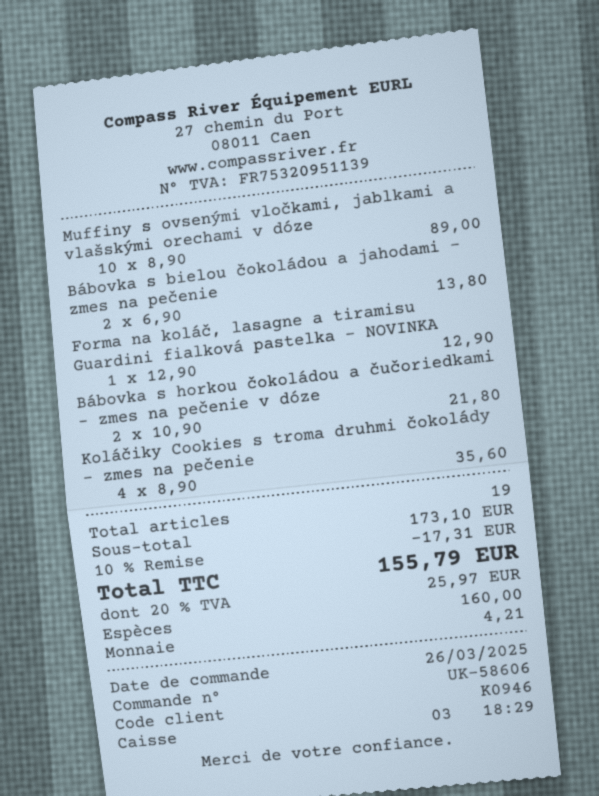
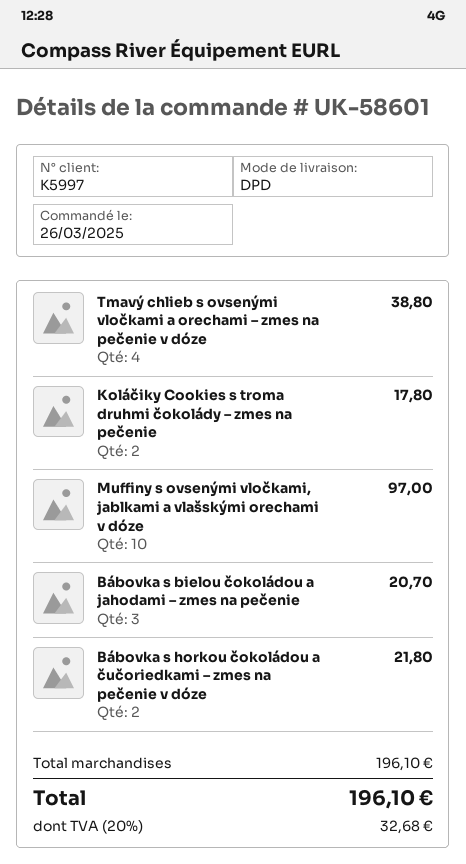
order number: UK-58606 -> UK-58601
customer number: K0946 -> K5997
Muffiny s ovsenými vločkami, jablkami a vlašskými orechami v dóze: 10 for 89.00 -> 10 for 97.00
Bábovka s bielou čokoládou a jahodami – zmes na pečenie: 2 for 13.80 -> 3 for 20.70
Forma na koláč, lasagne a tiramisu Guardini fialková pastelka – NOVINKA: 1 for 12.90 -> none
Koláčiky Cookies s troma druhmi čokolády – zmes na pečenie: 4 for 35.60 -> 2 for 17.80
Tmavý chlieb s ovsenými vločkami a orechami – zmes na pečenie v dóze: none -> 4 for 38.80
subtotal: 173.10 -> 196.10
discount: 10% = 17.31 -> none
tax: 20% = 25.97 -> 20% = 32.68
total: 155.79 -> 196.10

